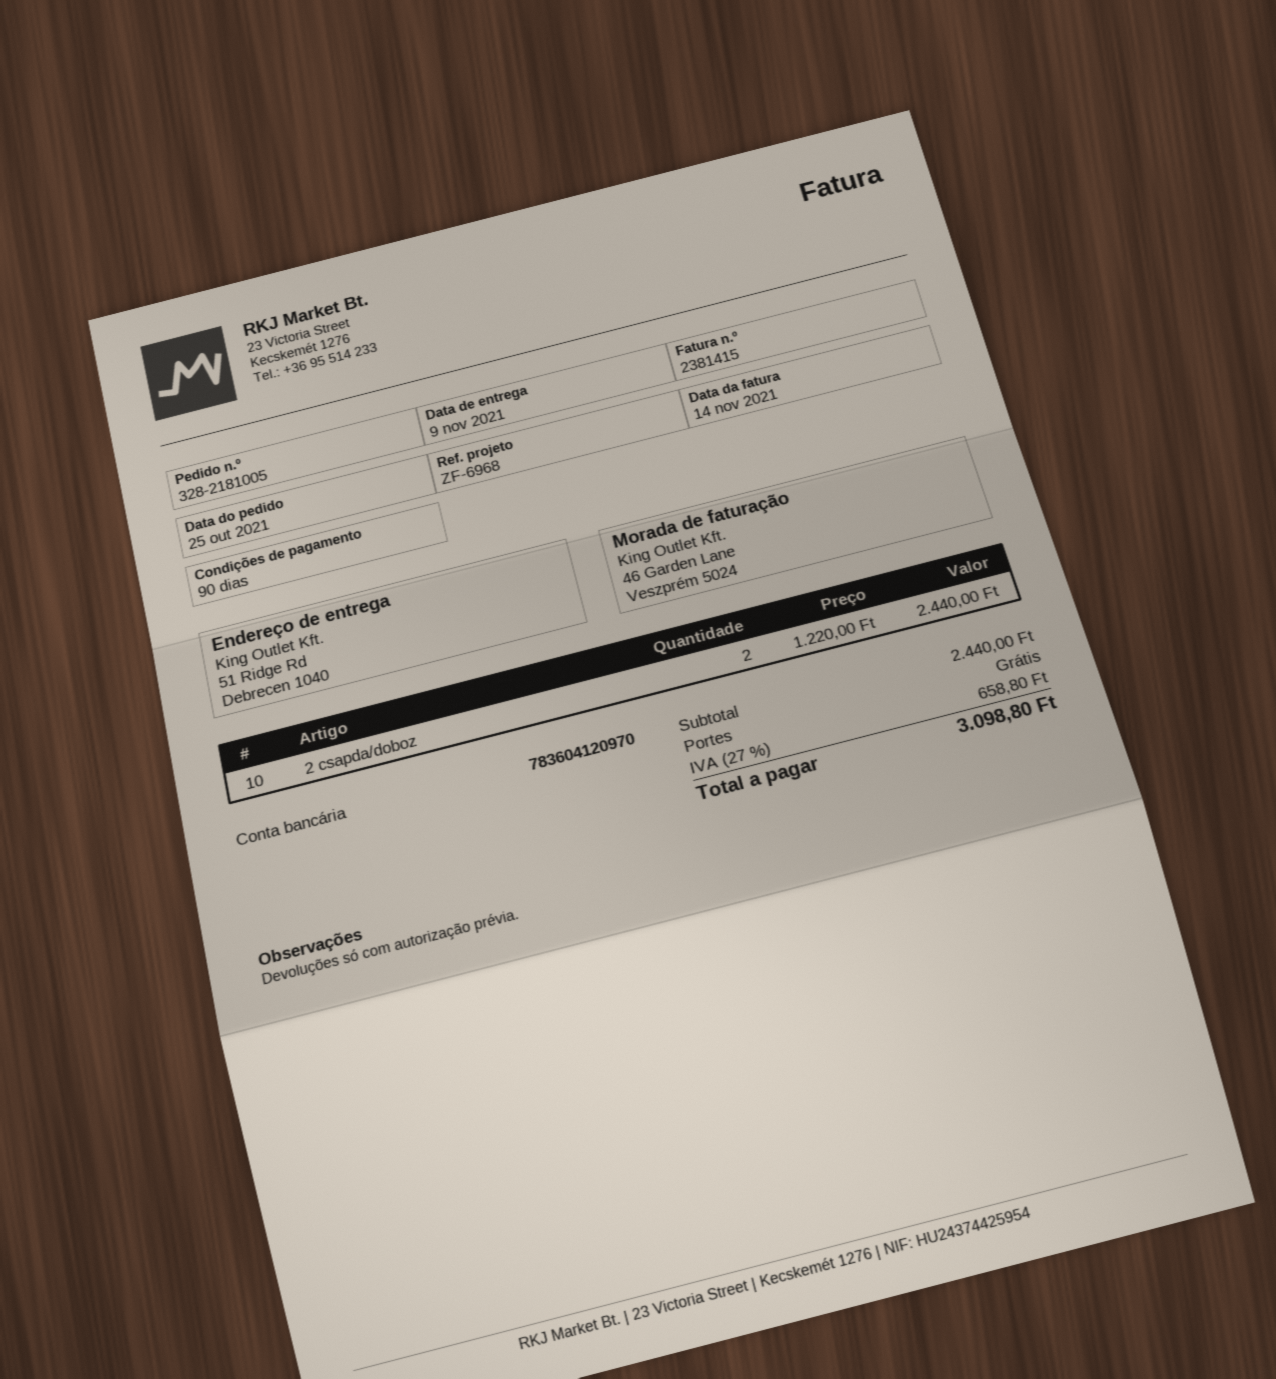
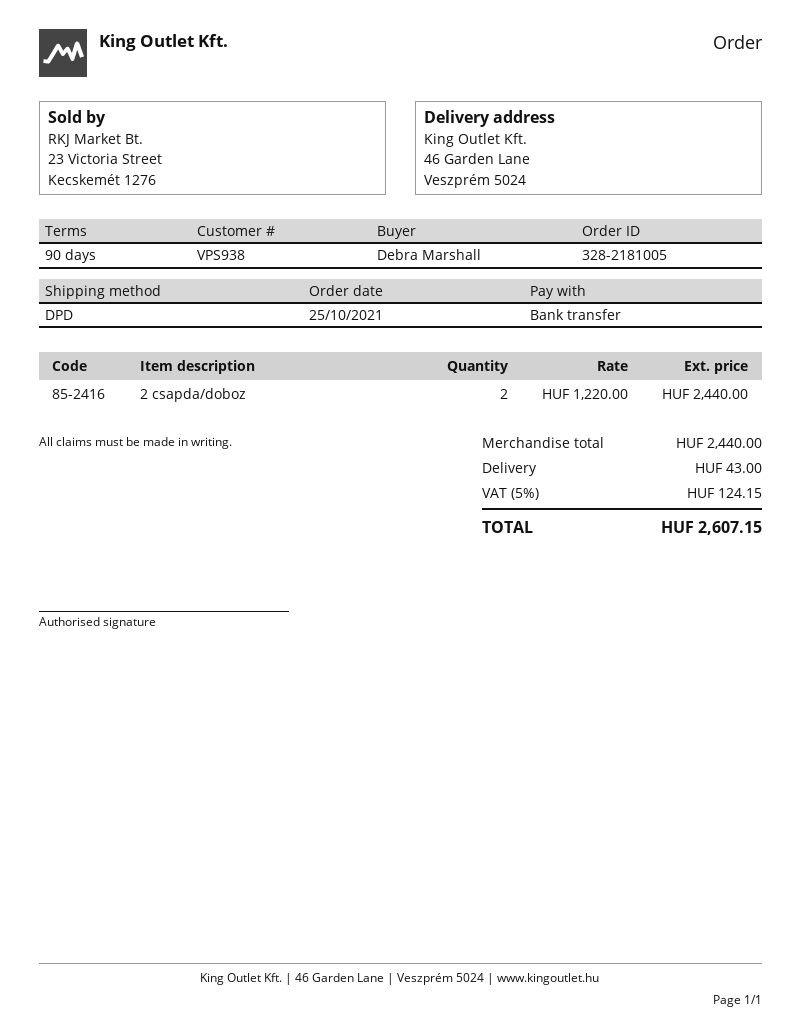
ship to: 51 Ridge Rd, Debrecen 1040 -> 46 Garden Lane, Veszprém 5024
shipping: 0.00 -> 43.00
tax: 27% = 658.80 -> 5% = 124.15
total: 3098.80 -> 2607.15

